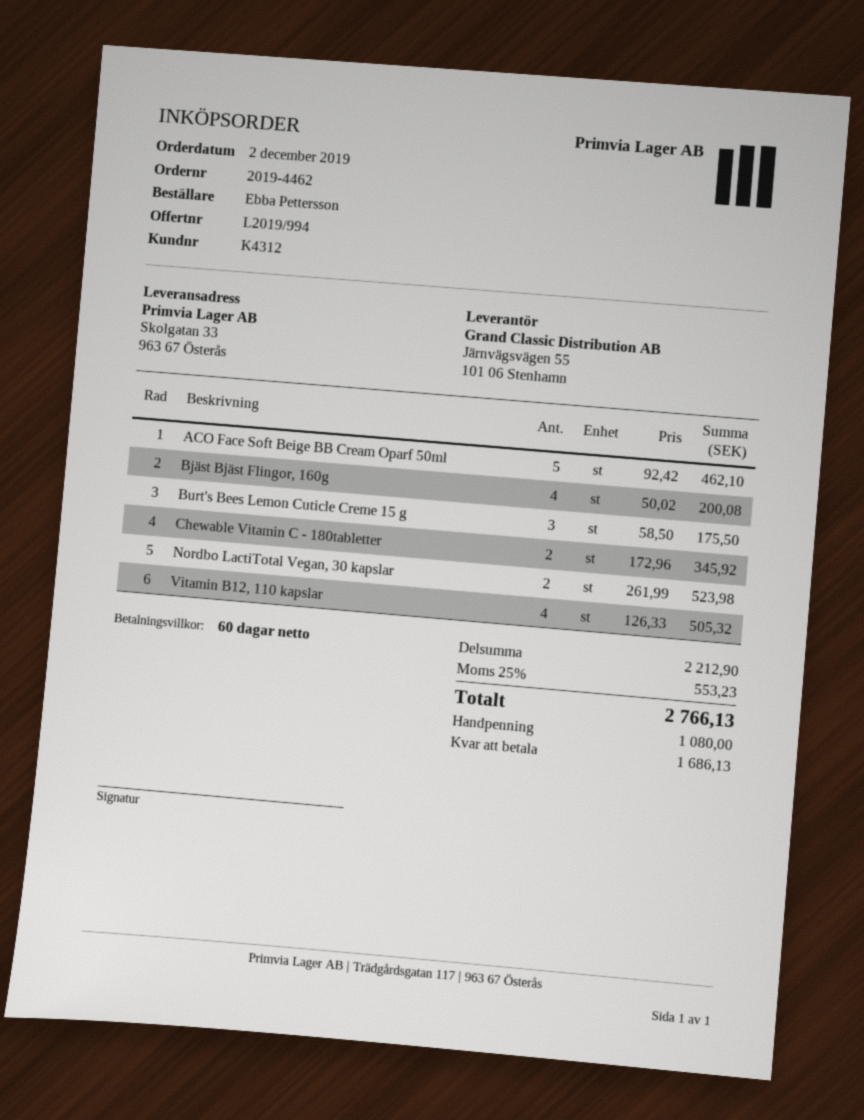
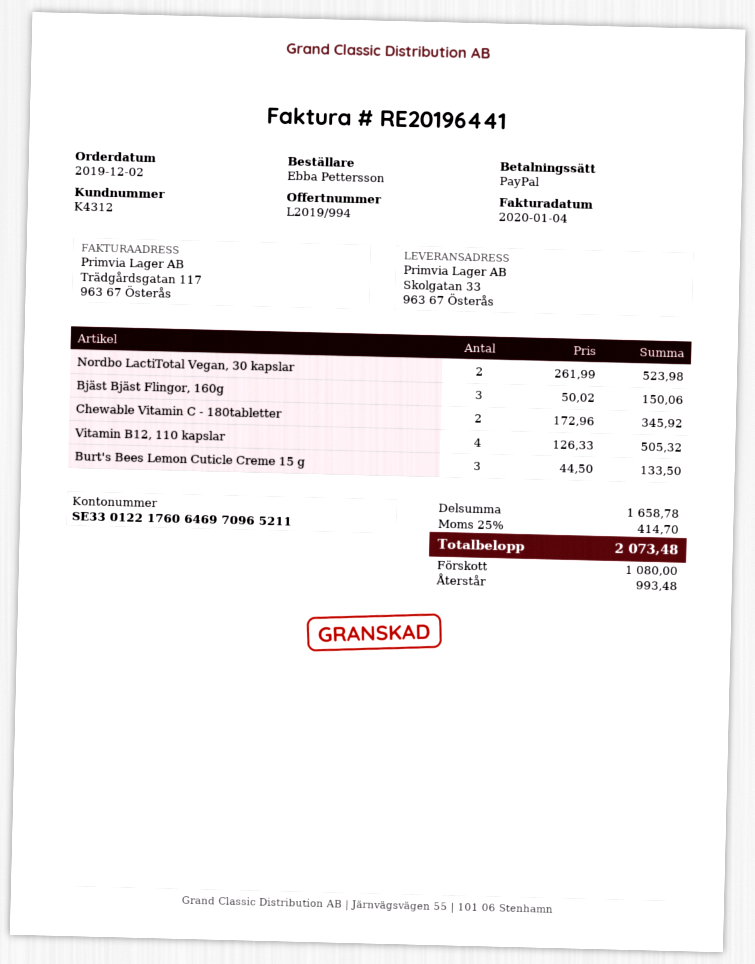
ACO Face Soft Beige BB Cream Oparf 50ml: 5 x 92.42 = 462.10 -> none
Bjäst Bjäst Flingor, 160g: 4 x 50.02 = 200.08 -> 3 x 50.02 = 150.06
Burt's Bees Lemon Cuticle Creme 15 g: 3 x 58.50 = 175.50 -> 3 x 44.50 = 133.50
subtotal: 2212.90 -> 1658.78
tax: 25% = 553.23 -> 25% = 414.70
total: 2766.13 -> 2073.48
balance: 1686.13 -> 993.48

